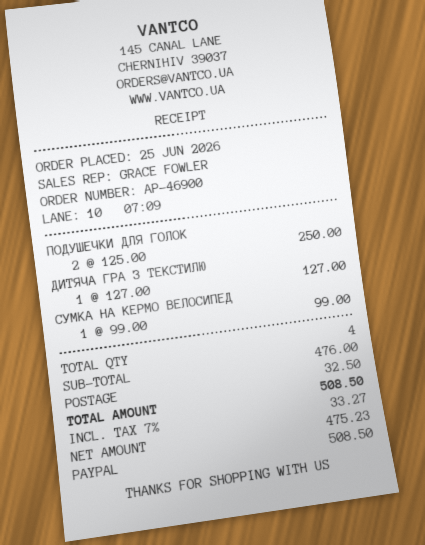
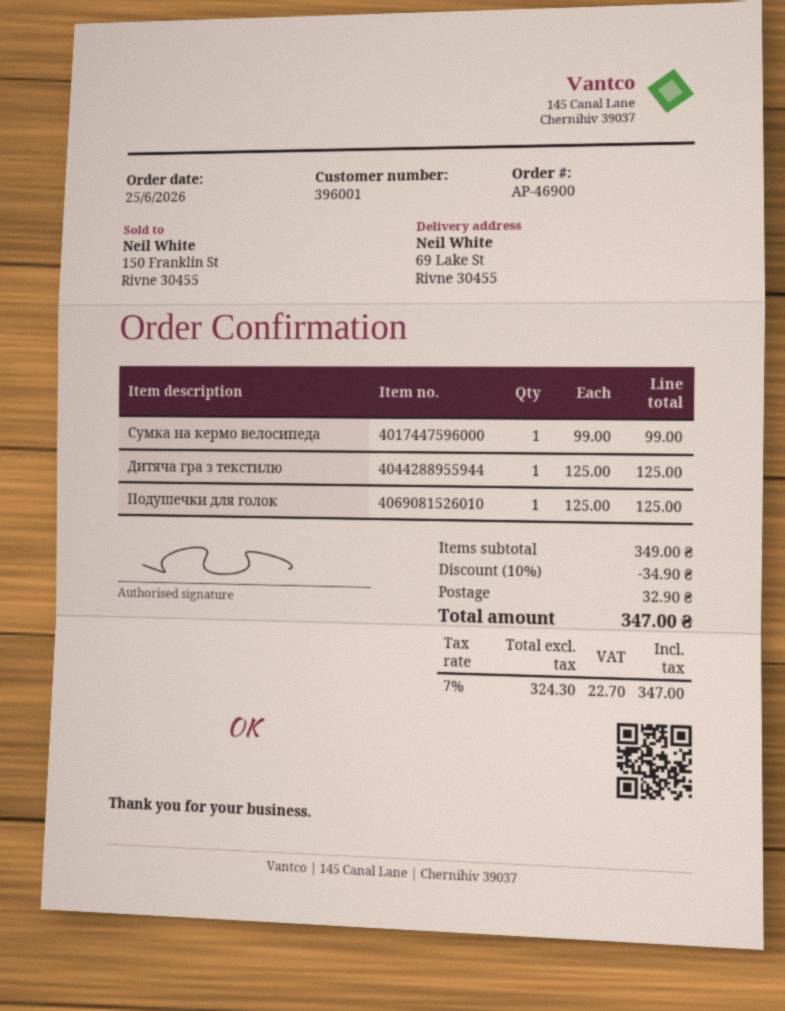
ПОДУШЕЧКИ ДЛЯ ГОЛОК: 2 x 125.00 = 250.00 -> 1 x 125.00 = 125.00
ДИТЯЧА ГРА З ТЕКСТИЛЮ: 1 x 127.00 = 127.00 -> 1 x 125.00 = 125.00
subtotal: 476.00 -> 349.00
discount: none -> 10% = 34.90
shipping: 32.50 -> 32.90
net: 475.23 -> 324.30
tax: 7% = 33.27 -> 7% = 22.70
total: 508.50 -> 347.00

